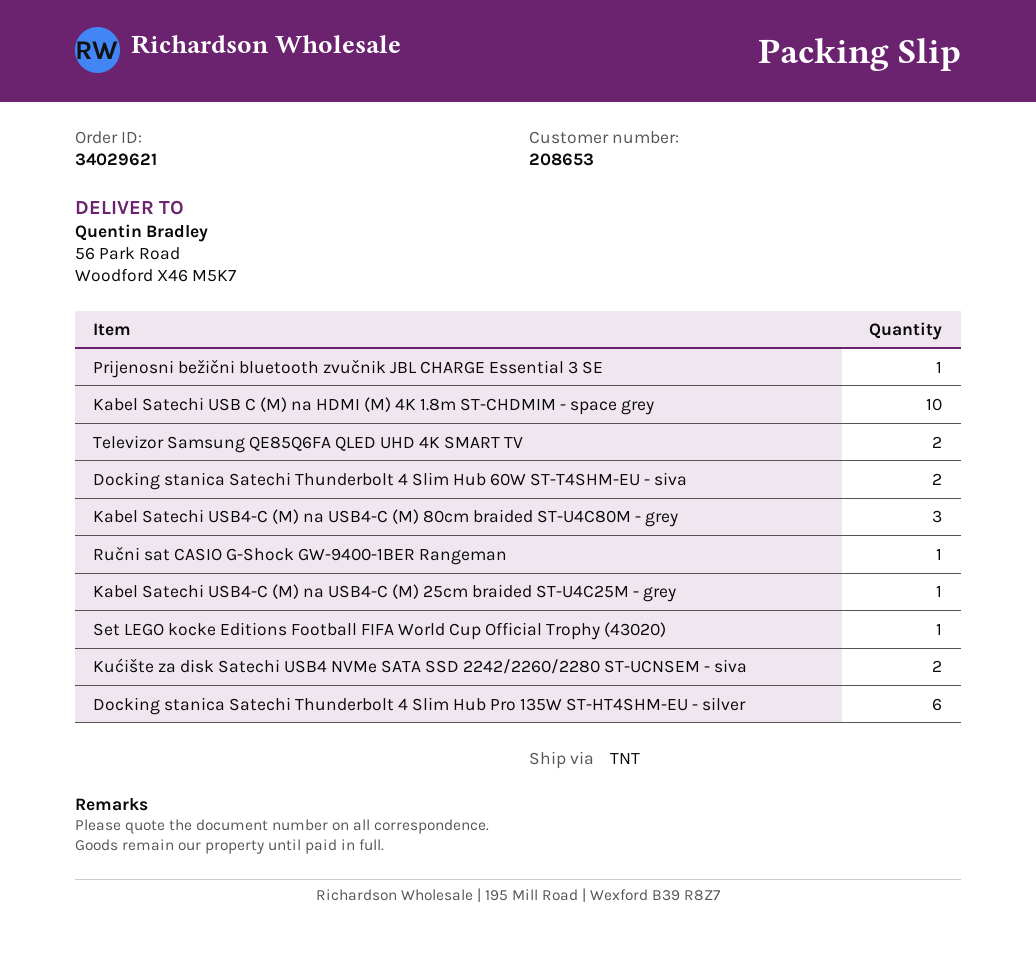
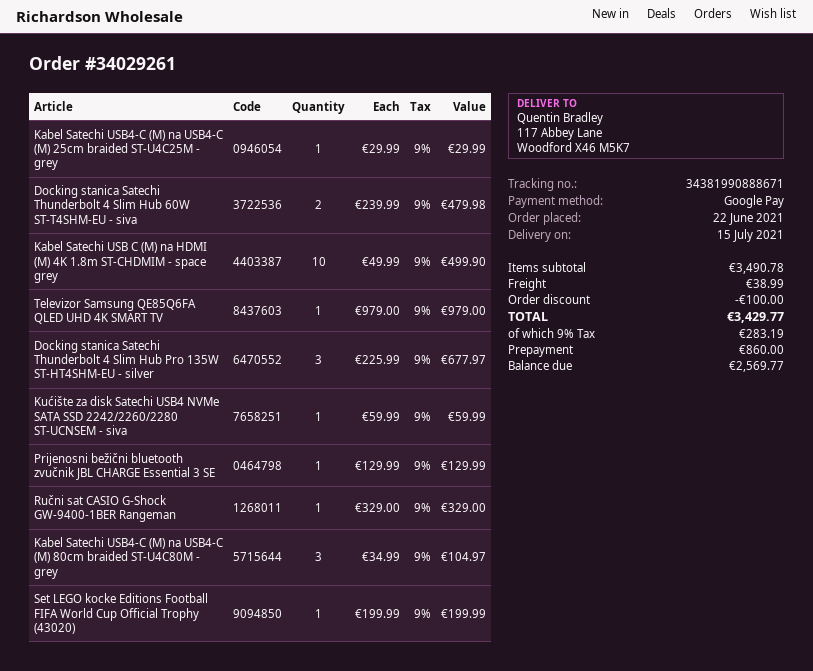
order number: 34029621 -> 34029261
ship to: 56 Park Road, Woodford X46 M5K7 -> 117 Abbey Lane, Woodford X46 M5K7
Televizor Samsung QE85Q6FA QLED UHD 4K SMART TV: 2 -> 1
Kućište za disk Satechi USB4 NVMe SATA SSD 2242/2260/2280 ST-UCNSEM - siva: 2 -> 1
Docking stanica Satechi Thunderbolt 4 Slim Hub Pro 135W ST-HT4SHM-EU - silver: 6 -> 3

